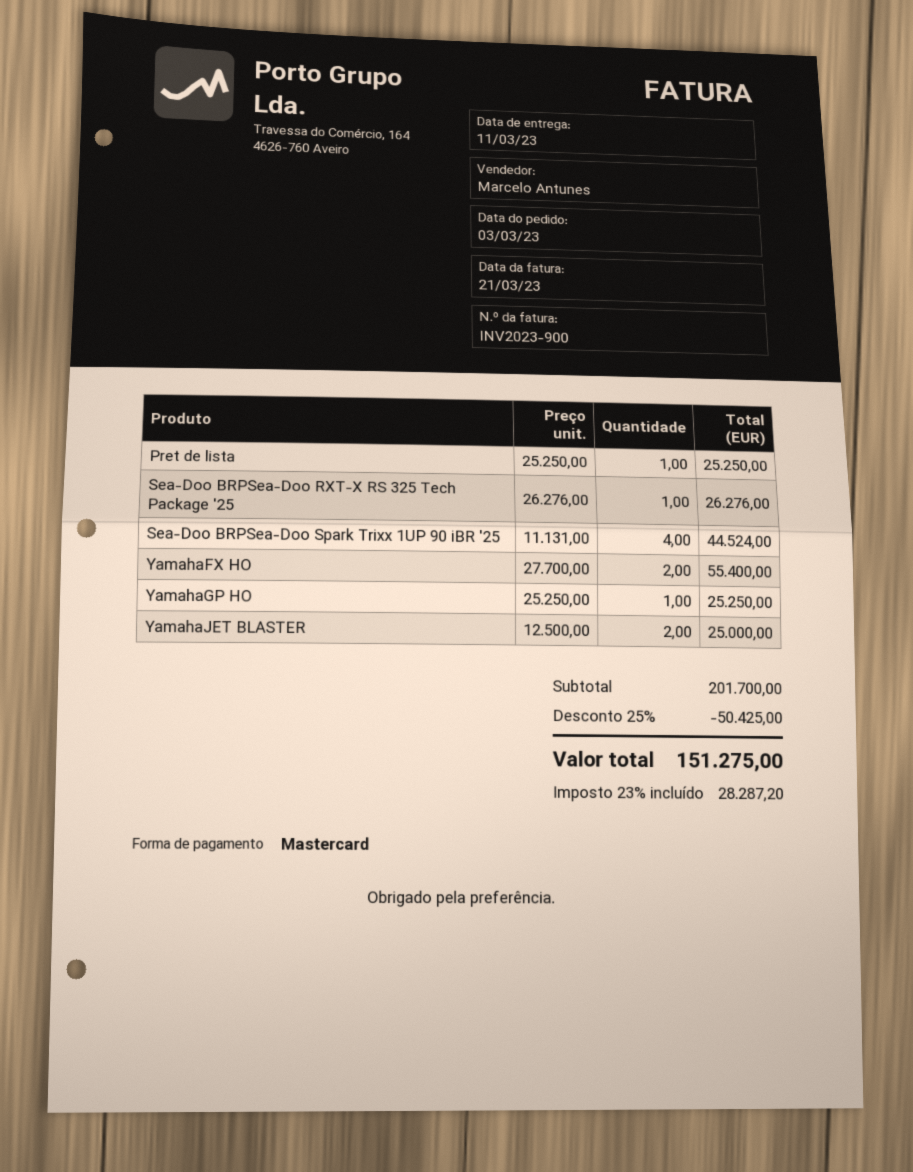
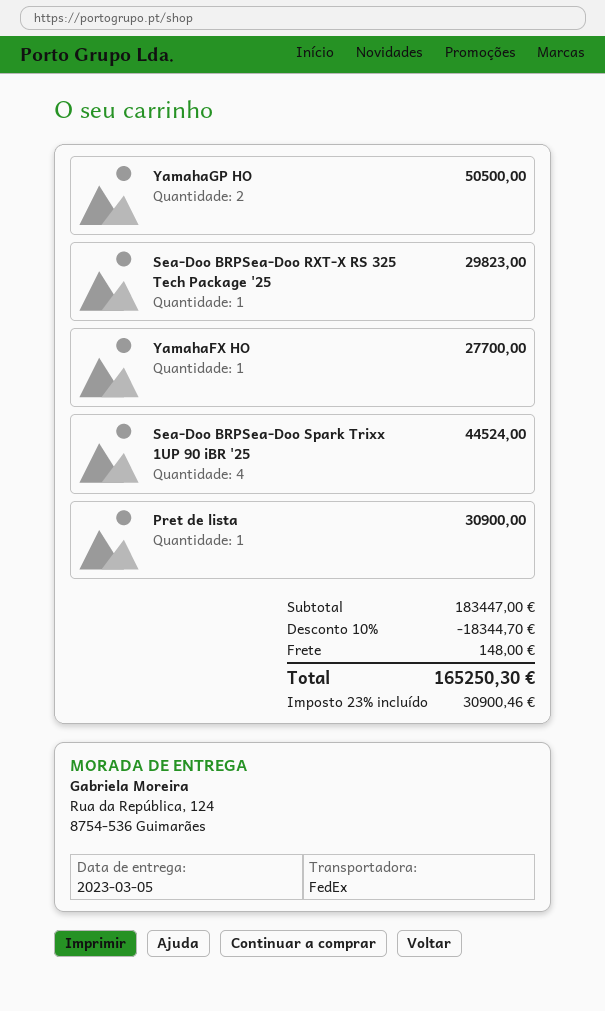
delivery date: 2023-03-11 -> 2023-03-05
Pret de lista: 1 for 25250.00 -> 1 for 30900.00
Sea-Doo BRPSea-Doo RXT-X RS 325 Tech Package '25: 1 for 26276.00 -> 1 for 29823.00
YamahaFX HO: 2 for 55400.00 -> 1 for 27700.00
YamahaGP HO: 1 for 25250.00 -> 2 for 50500.00
YamahaJET BLASTER: 2 for 25000.00 -> none
subtotal: 201700.00 -> 183447.00
discount: 25% = 50425.00 -> 10% = 18344.70
shipping: none -> 148.00
tax: 23% = 28287.20 -> 23% = 30900.46
total: 151275.00 -> 165250.30

